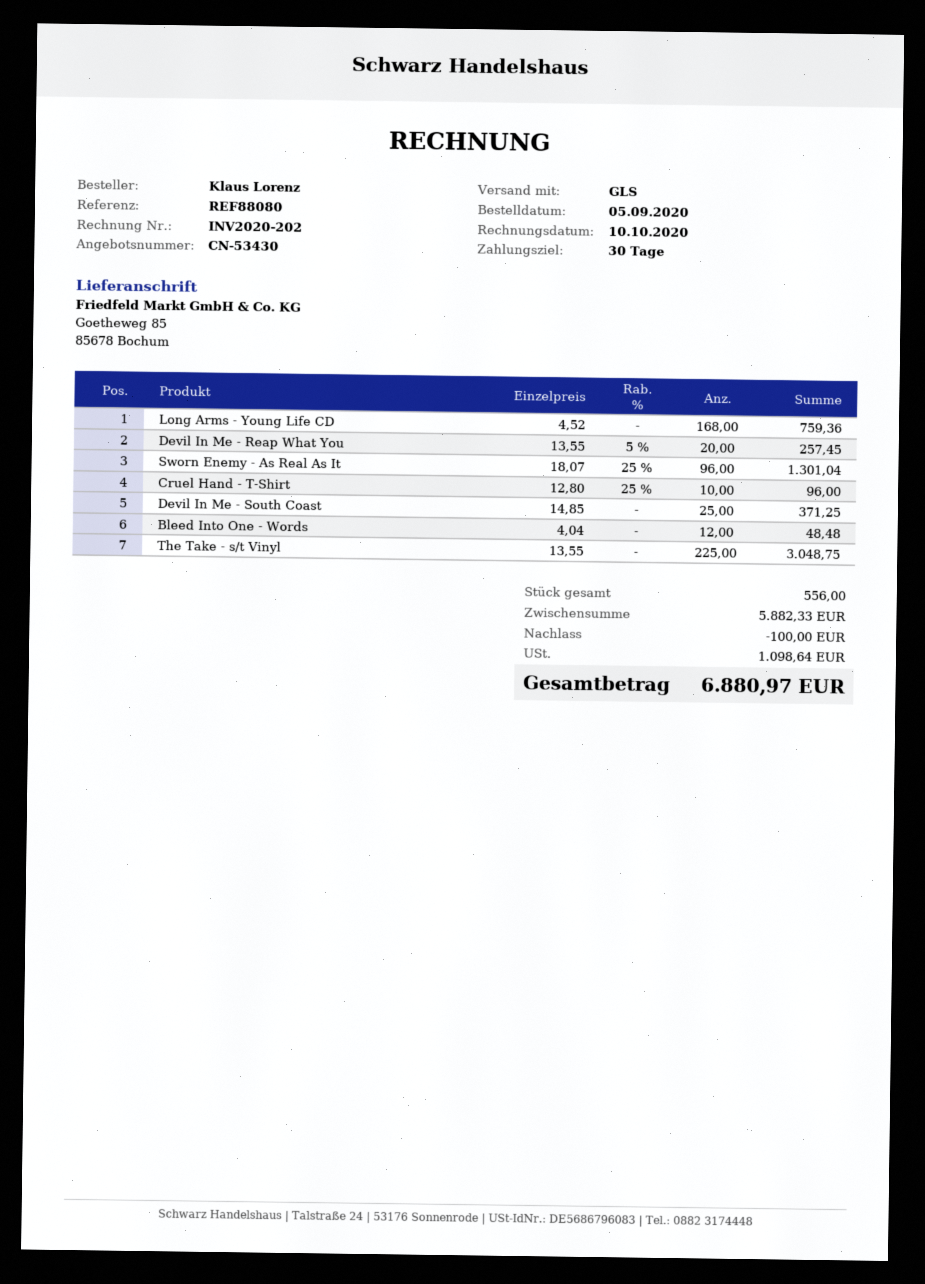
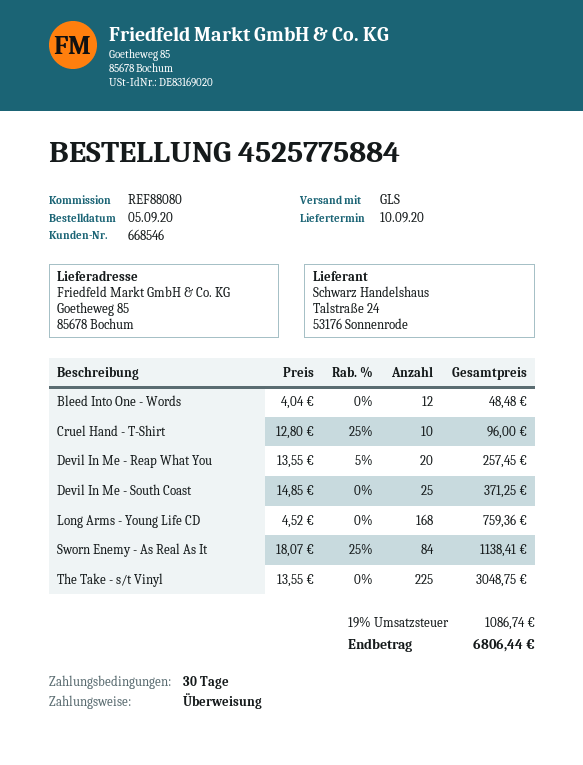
Sworn Enemy - As Real As It: 96 x 18.07 - 25% = 1301.04 -> 84 x 18.07 - 25% = 1138.41
discount: 100.00 -> none
tax: 1098.64 -> 1086.74
total: 6880.97 -> 6806.44

